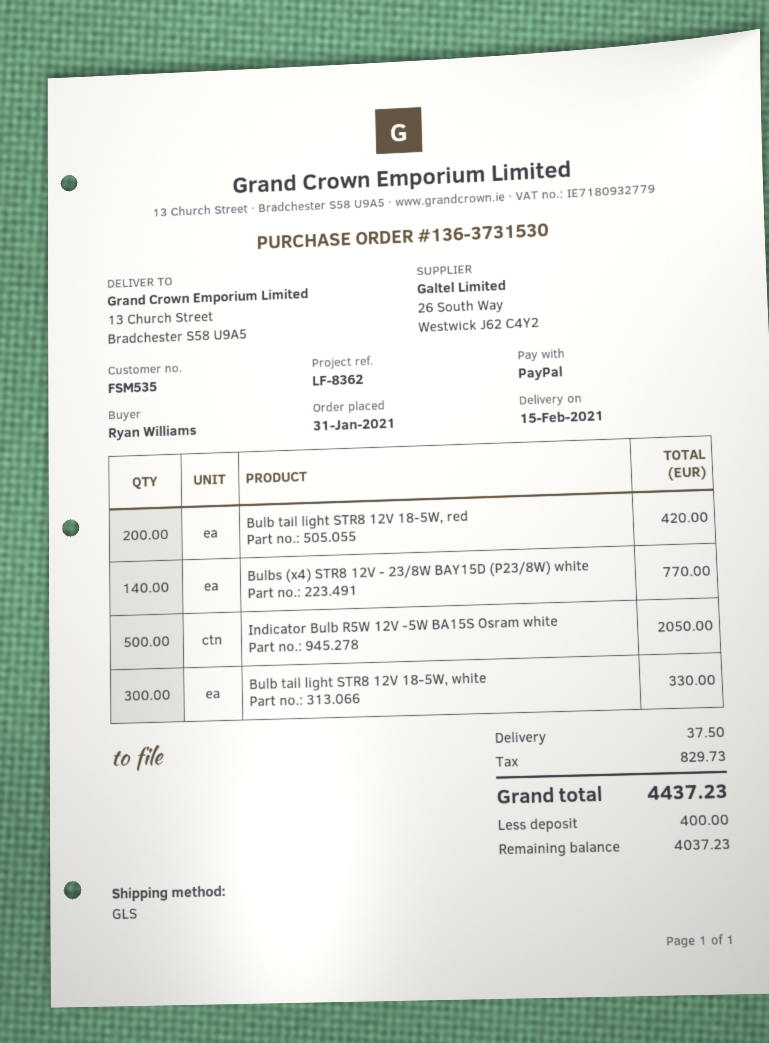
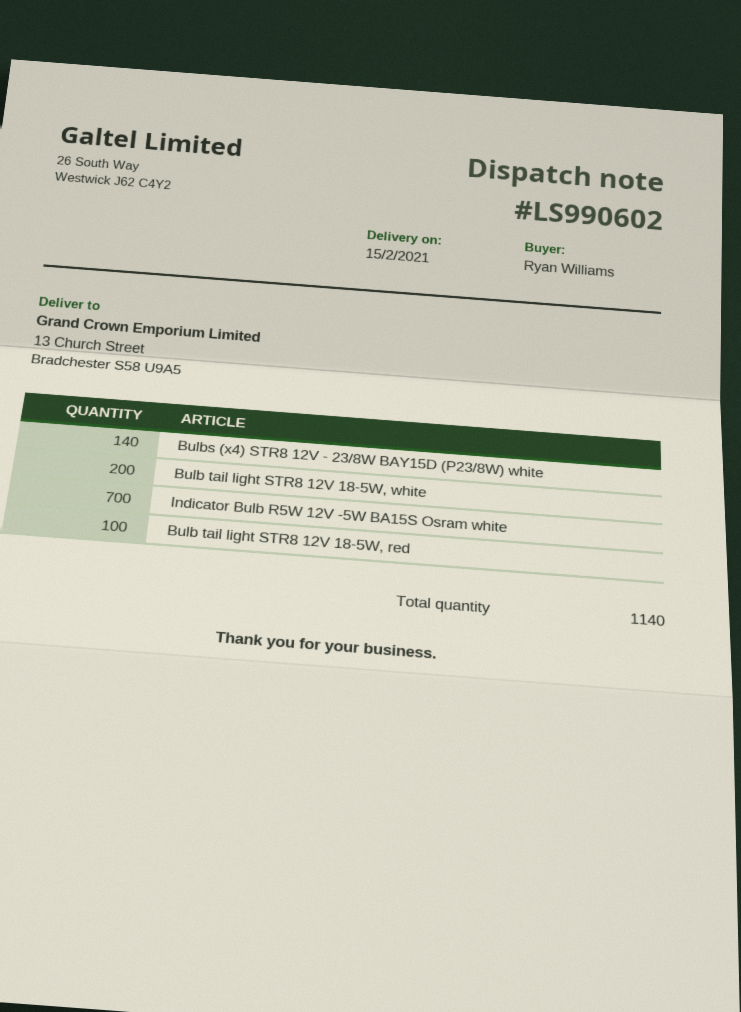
Bulb tail light STR8 12V 18-5W, red: 200 -> 100
Indicator Bulb R5W 12V -5W BA15S Osram white: 500 -> 700
Bulb tail light STR8 12V 18-5W, white: 300 -> 200

